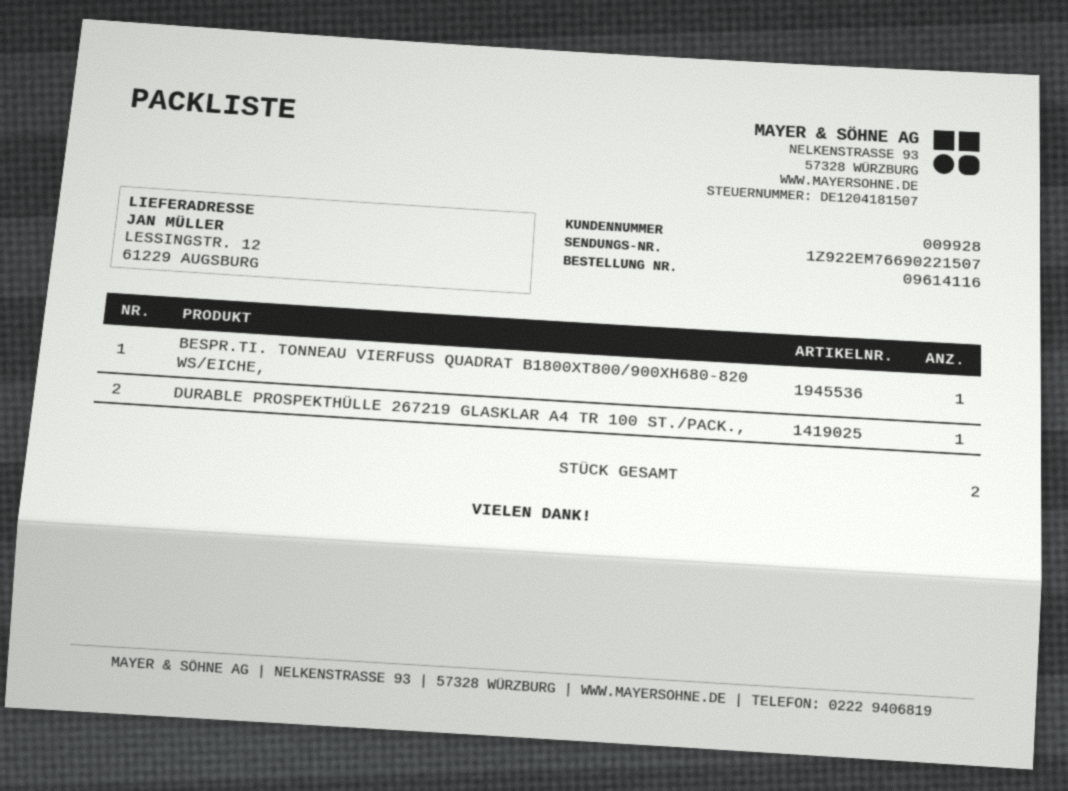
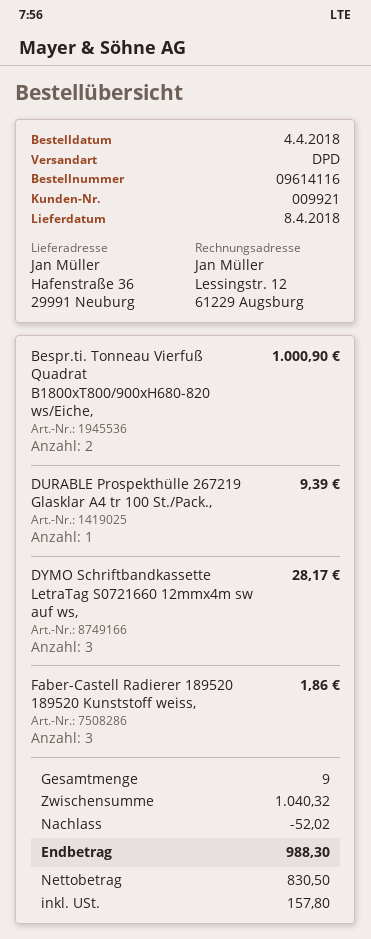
customer number: 009928 -> 009921
ship to: LESSINGSTR. 12, 61229 AUGSBURG -> Hafenstraße 36, 29991 Neuburg
BESPR.TI. TONNEAU VIERFUSS QUADRAT B1800XT800/900XH680-820 WS/EICHE,: 1 -> 2
DYMO Schriftbandkassette LetraTag S0721660 12mmx4m sw auf ws,: none -> 3
Faber-Castell Radierer 189520 189520 Kunststoff weiss,: none -> 3
total quantity: 2 -> 9

